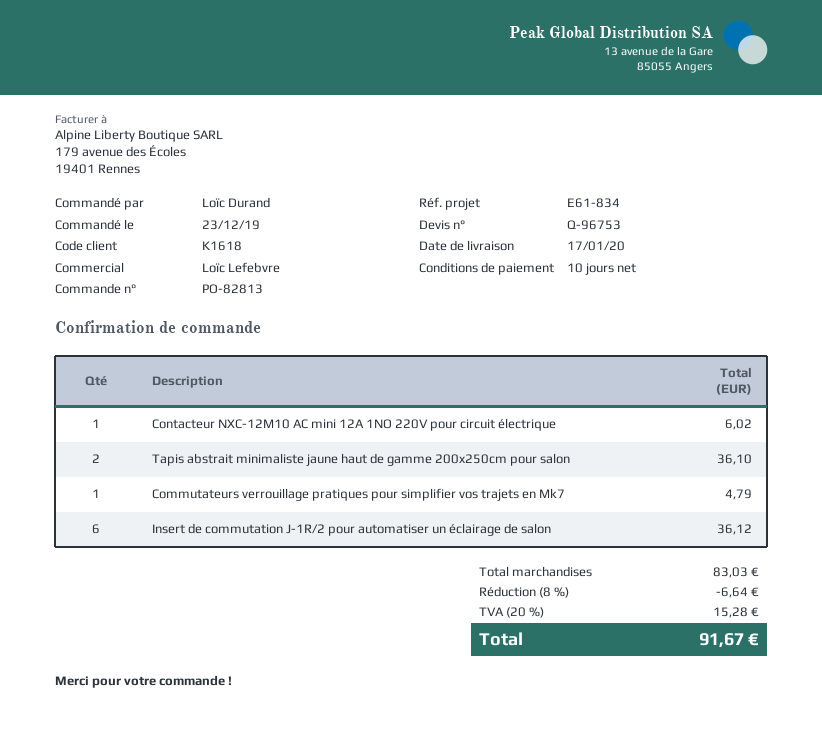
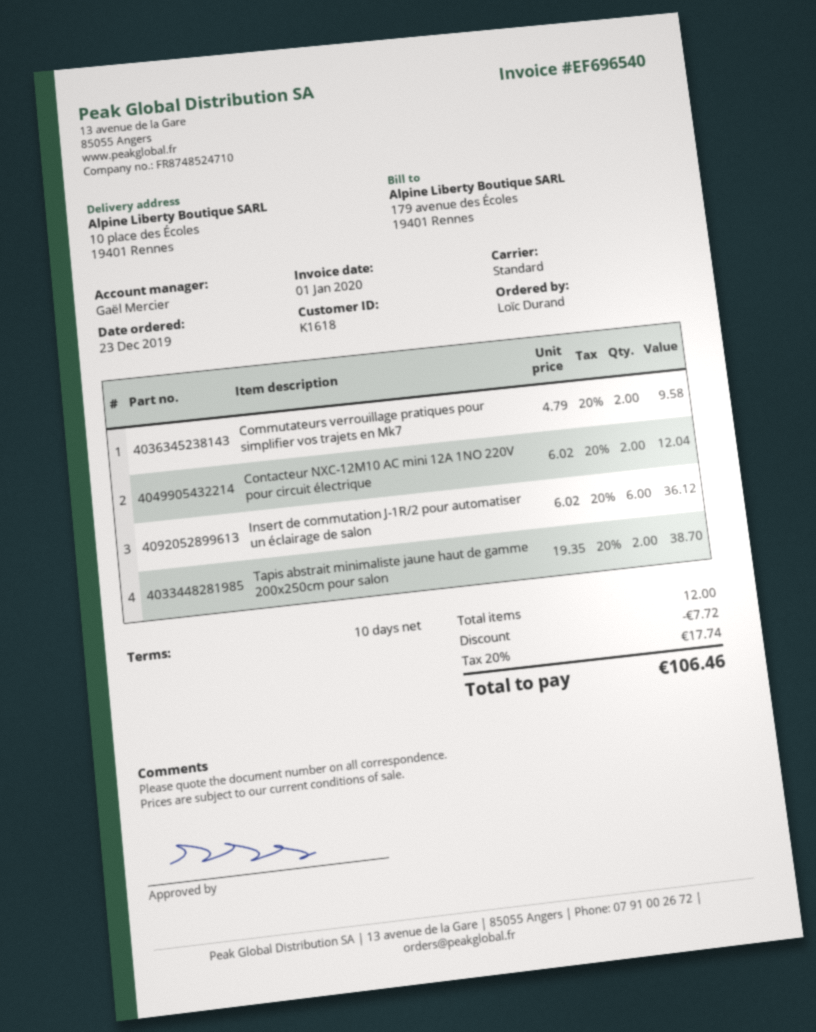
sales rep: Loïc Lefebvre -> Gaël Mercier
Contacteur NXC-12M10 AC mini 12A 1NO 220V pour circuit électrique: 1 for 6.02 -> 2 for 12.04
Tapis abstrait minimaliste jaune haut de gamme 200x250cm pour salon: 2 for 36.10 -> 2 for 38.70
Commutateurs verrouillage pratiques pour simplifier vos trajets en Mk7: 1 for 4.79 -> 2 for 9.58
discount: 6.64 -> 7.72
tax: 20% = 15.28 -> 20% = 17.74
total: 91.67 -> 106.46

